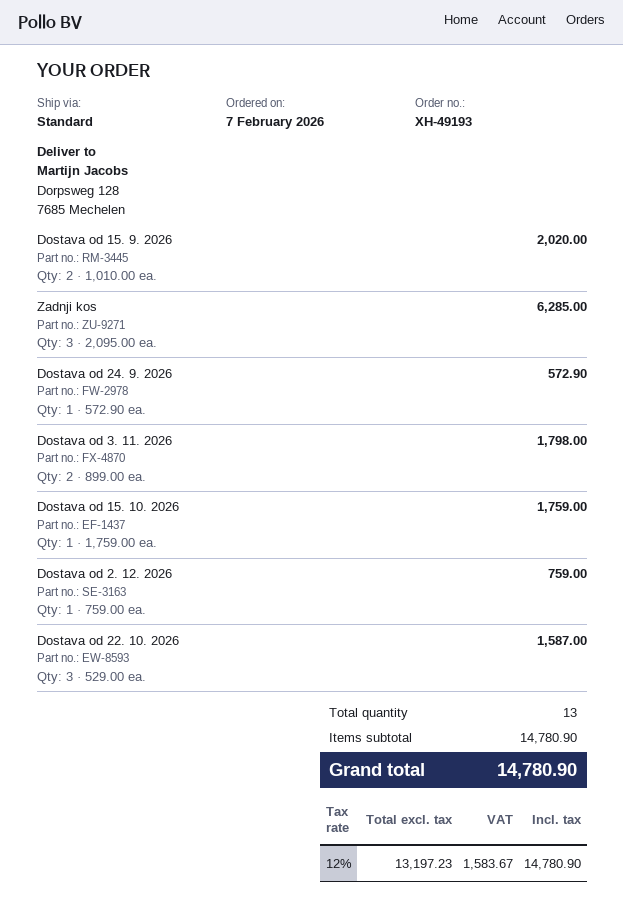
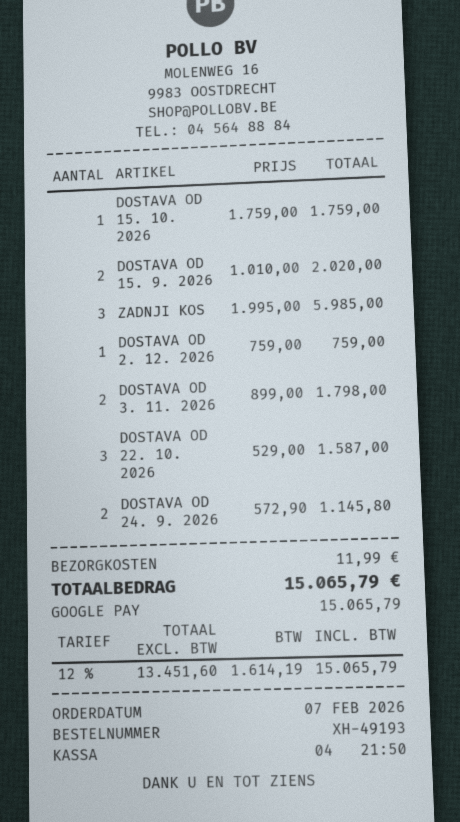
Zadnji kos: 3 x 2095.00 = 6285.00 -> 3 x 1995.00 = 5985.00
Dostava od 24. 9. 2026: 1 x 572.90 = 572.90 -> 2 x 572.90 = 1145.80
shipping: none -> 11.99
net: 13197.23 -> 13451.60
tax: 12% = 1583.67 -> 12% = 1614.19
total: 14780.90 -> 15065.79

